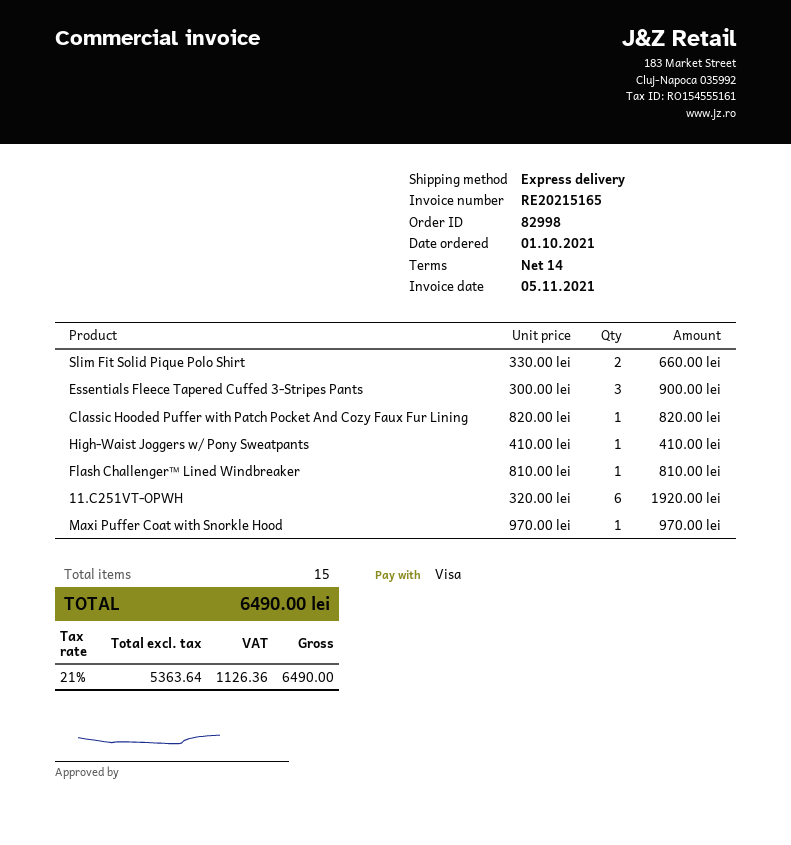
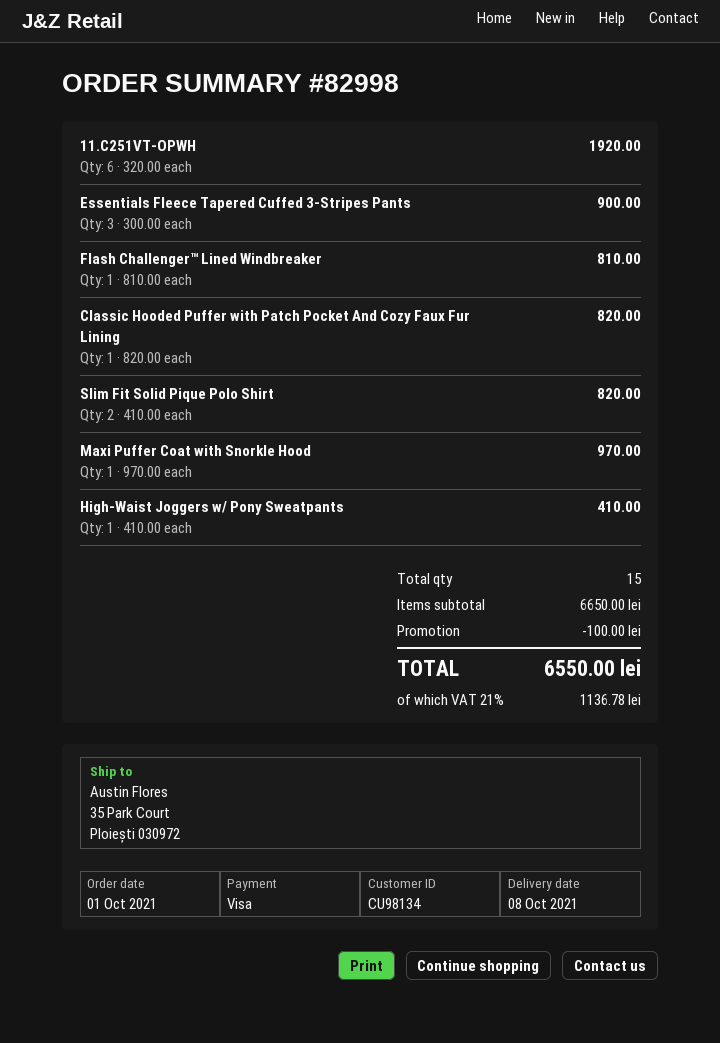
Slim Fit Solid Pique Polo Shirt: 2 x 330.00 = 660.00 -> 2 x 410.00 = 820.00
discount: none -> 100.00
tax: 21% = 1126.36 -> 21% = 1136.78
total: 6490.00 -> 6550.00

